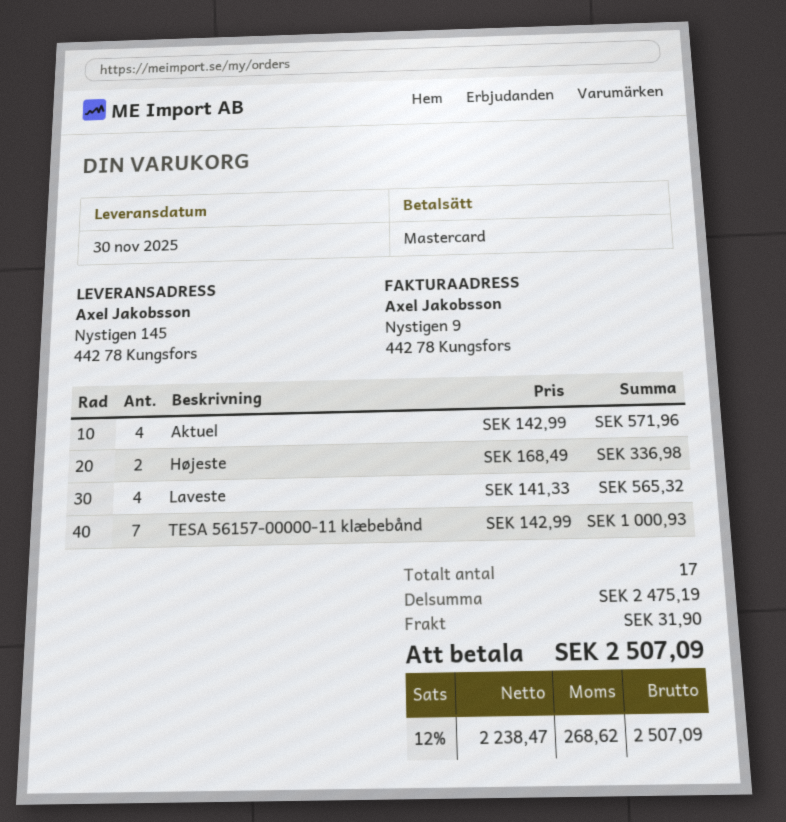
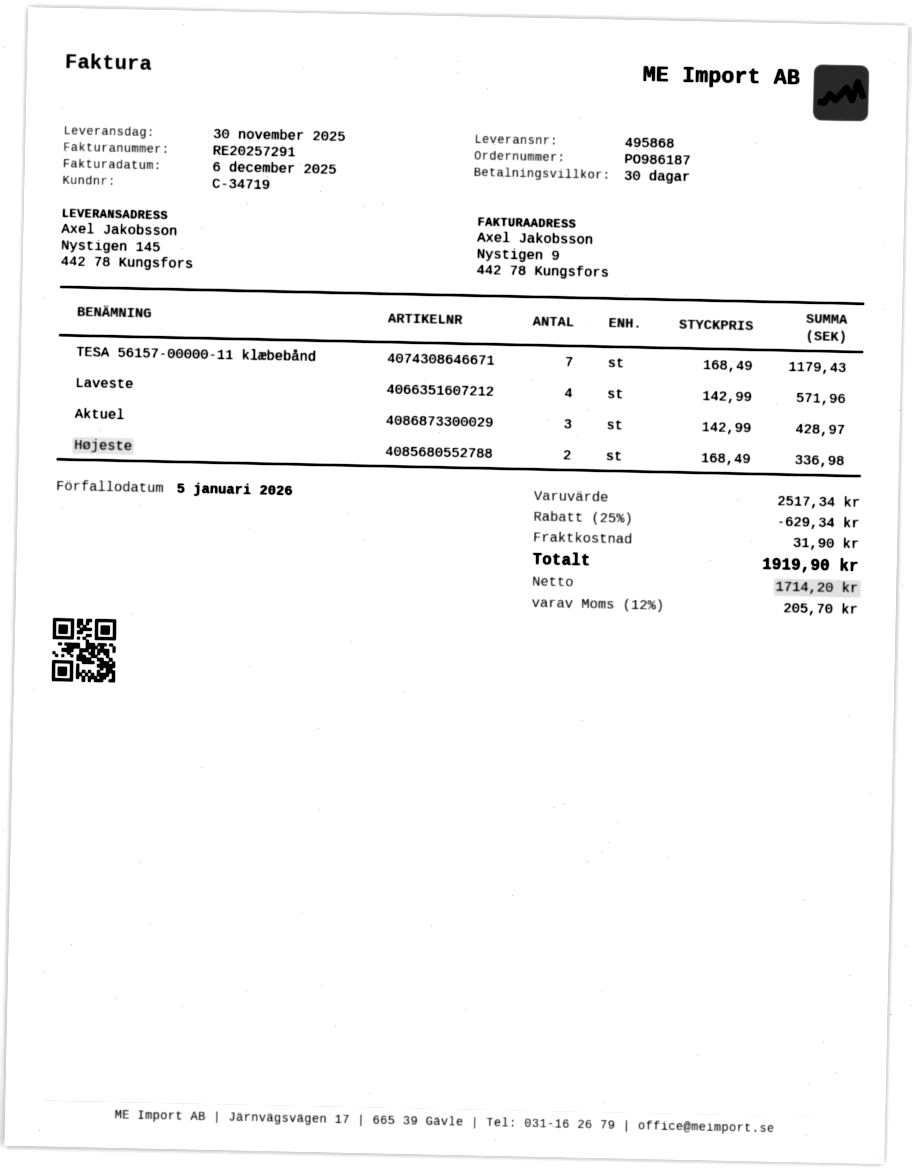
Aktuel: 4 x 142.99 = 571.96 -> 3 x 142.99 = 428.97
Laveste: 4 x 141.33 = 565.32 -> 4 x 142.99 = 571.96
TESA 56157-00000-11 klæbebånd: 7 x 142.99 = 1000.93 -> 7 x 168.49 = 1179.43
subtotal: 2475.19 -> 2517.34
discount: none -> 25% = 629.34
net: 2238.47 -> 1714.20
tax: 12% = 268.62 -> 12% = 205.70
total: 2507.09 -> 1919.90

